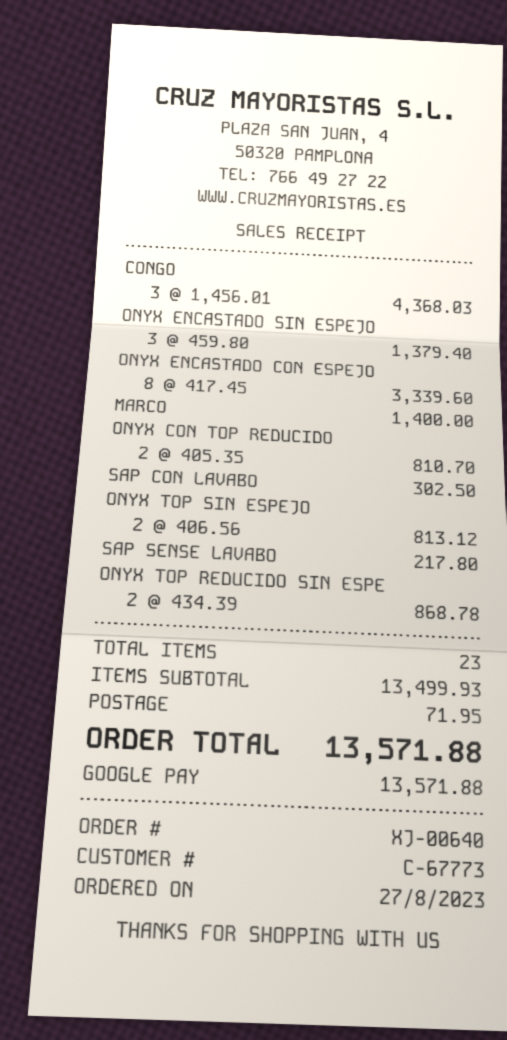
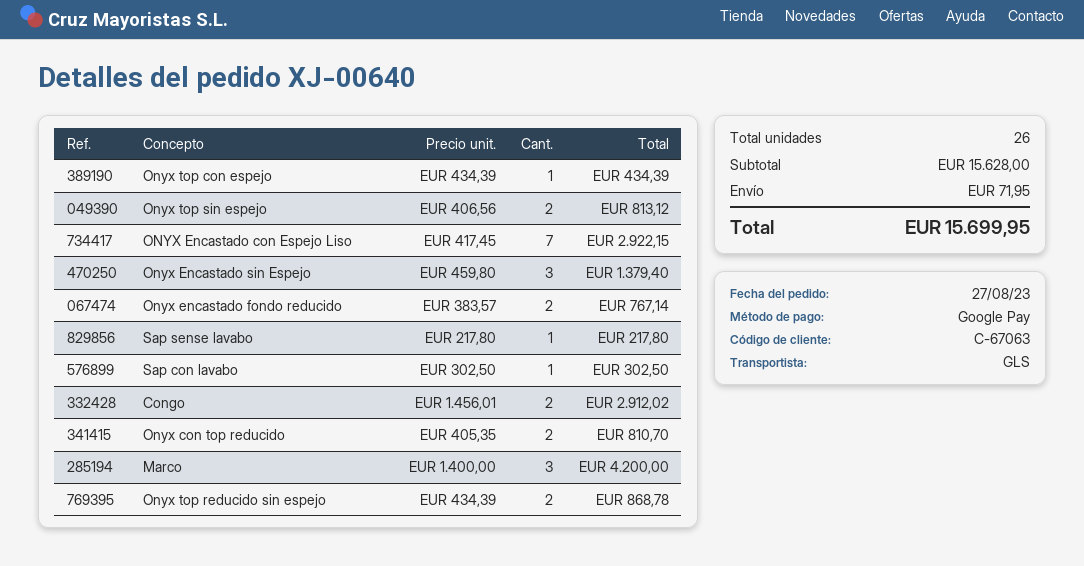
customer number: C-67773 -> C-67063
CONGO: 3 x 1456.01 = 4368.03 -> 2 x 1456.01 = 2912.02
ONYX ENCASTADO CON ESPEJO: 8 x 417.45 = 3339.60 -> 7 x 417.45 = 2922.15
MARCO: 1 x 1400.00 = 1400.00 -> 3 x 1400.00 = 4200.00
Onyx top con espejo: none -> 1 x 434.39 = 434.39
Onyx encastado fondo reducido: none -> 2 x 383.57 = 767.14
total quantity: 23 -> 26
subtotal: 13499.93 -> 15628.00
total: 13571.88 -> 15699.95

